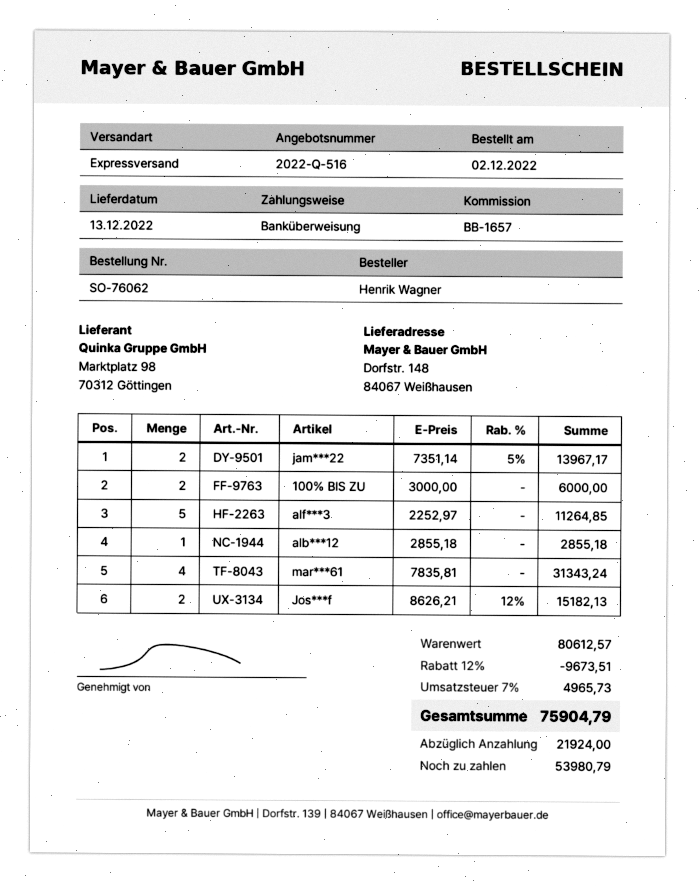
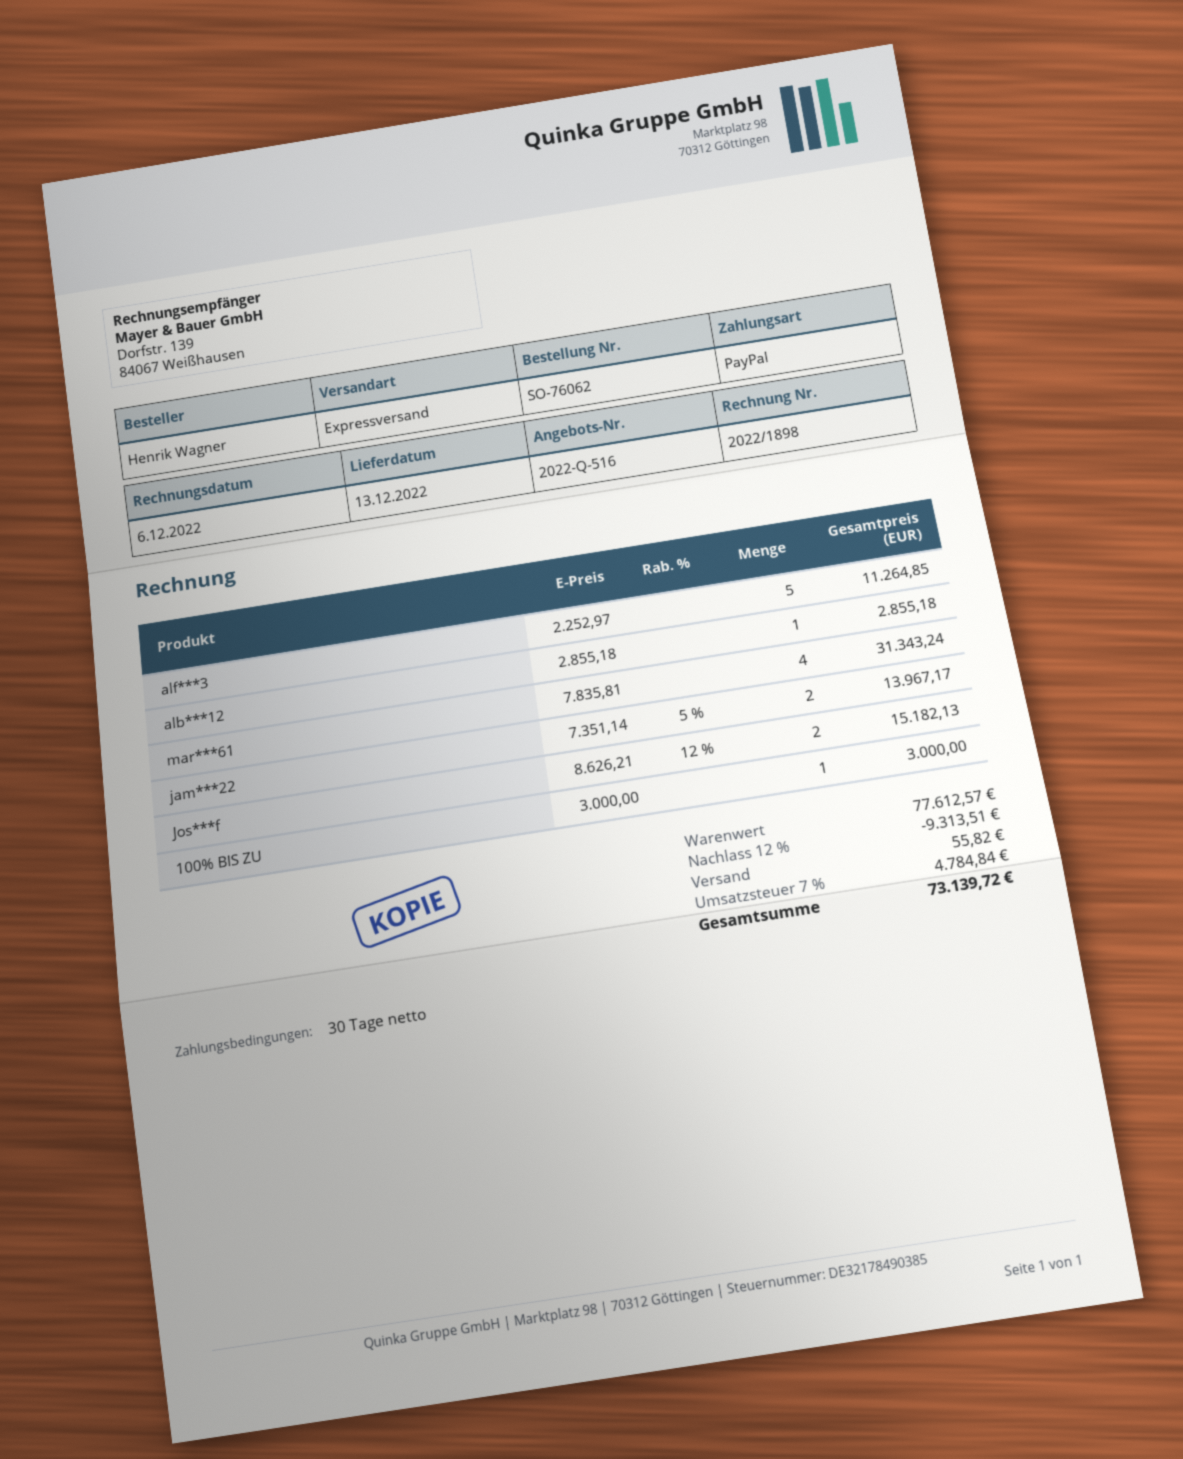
payment method: bank transfer -> PayPal
100% BIS ZU: 2 x 3000.00 = 6000.00 -> 1 x 3000.00 = 3000.00
subtotal: 80612.57 -> 77612.57
discount: 12% = 9673.51 -> 12% = 9313.51
shipping: none -> 55.82
tax: 7% = 4965.73 -> 7% = 4784.84
total: 75904.79 -> 73139.72

